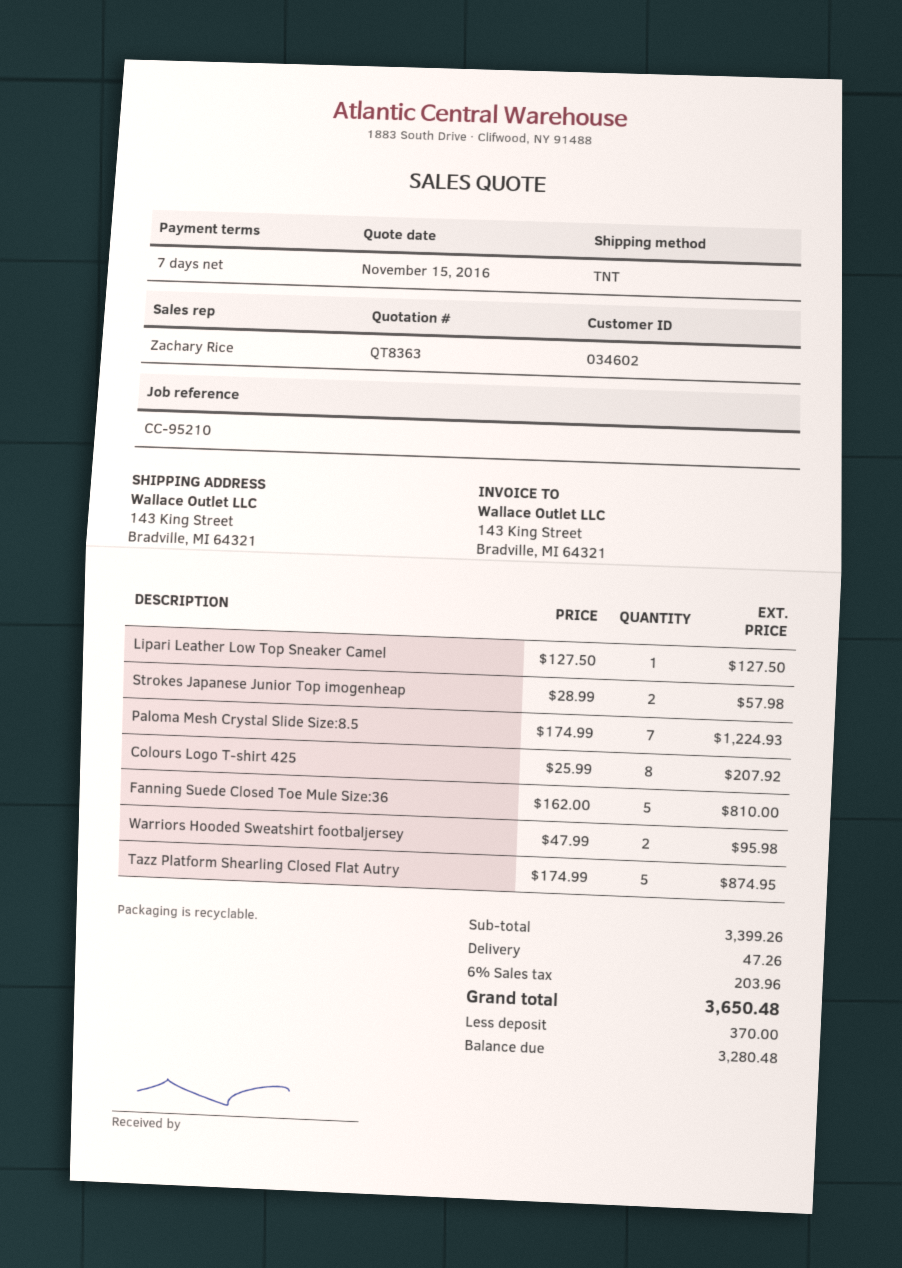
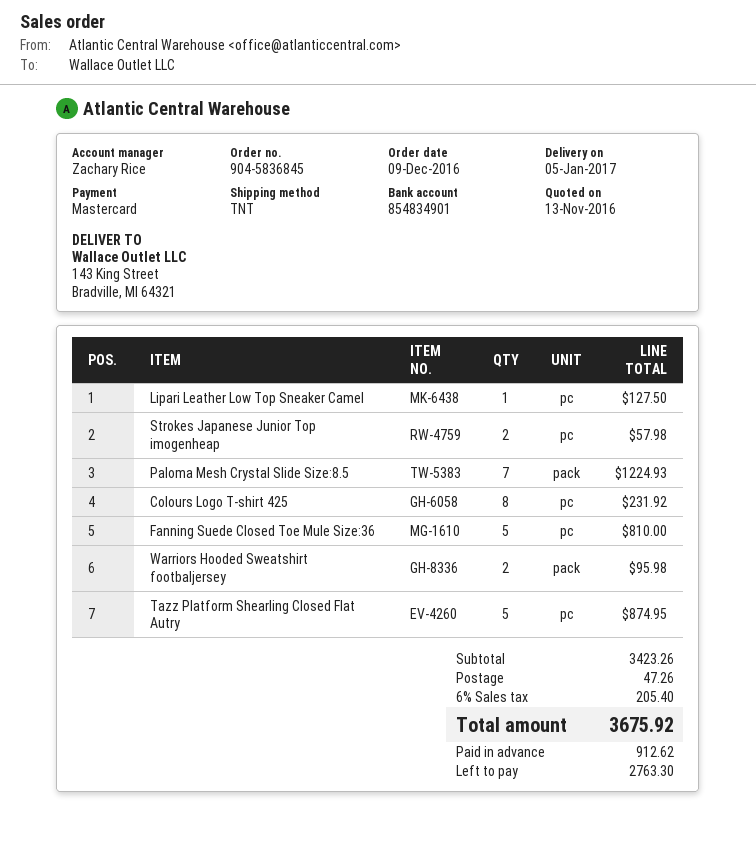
quote date: 2016-11-15 -> 2016-11-13
Colours Logo T-shirt 425: 8 for 207.92 -> 8 for 231.92
subtotal: 3399.26 -> 3423.26
tax: 6% = 203.96 -> 6% = 205.40
total: 3650.48 -> 3675.92
deposit: 370.00 -> 912.62
balance: 3280.48 -> 2763.30

